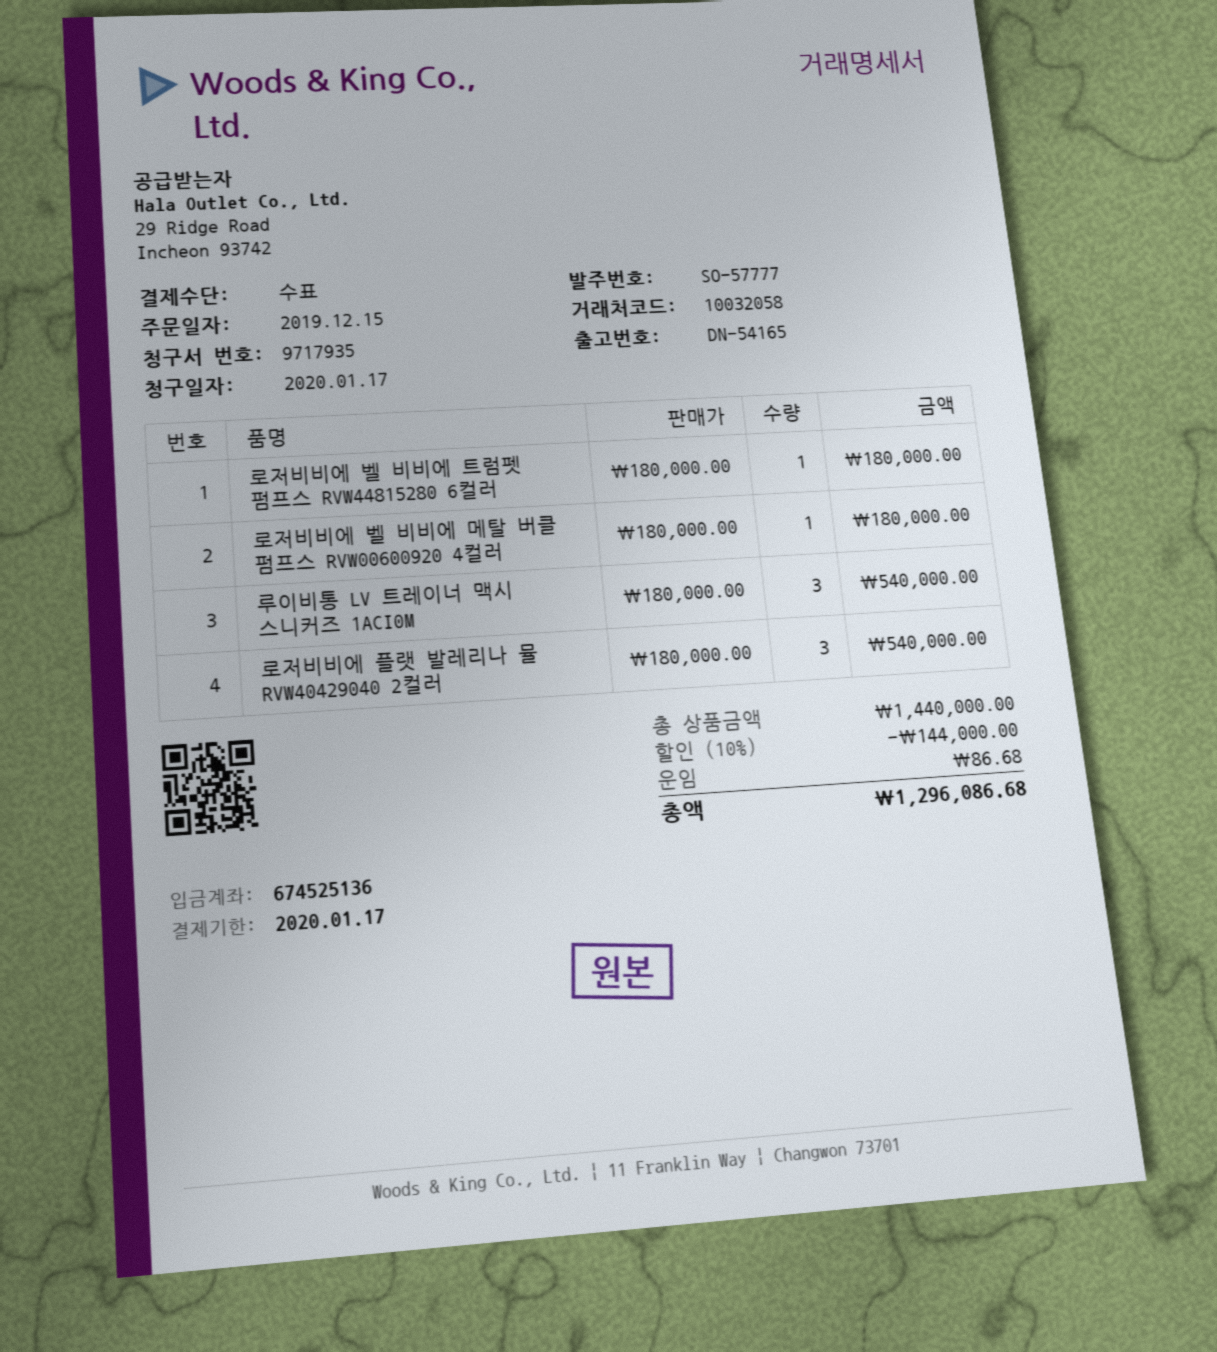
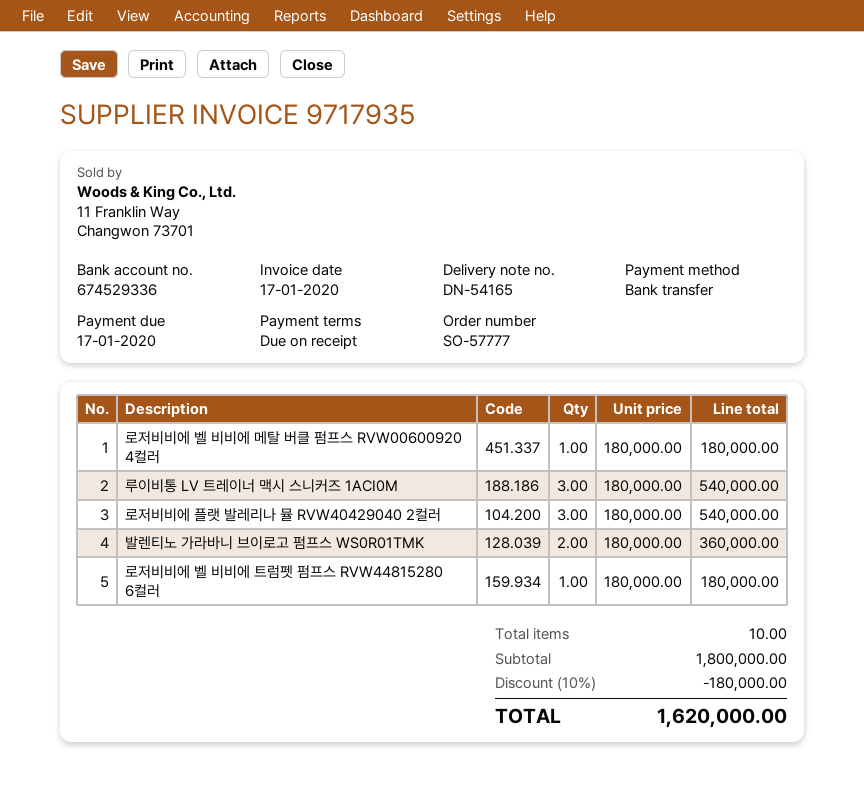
payment method: cheque -> bank transfer
bank account: 674525136 -> 674529336
발렌티노 가라바니 브이로고 펌프스 WS0R01TMK: none -> 2 x 180000.00 = 360000.00
subtotal: 1440000.00 -> 1800000.00
discount: 10% = 144000.00 -> 10% = 180000.00
shipping: 86.68 -> none
total: 1296086.68 -> 1620000.00

